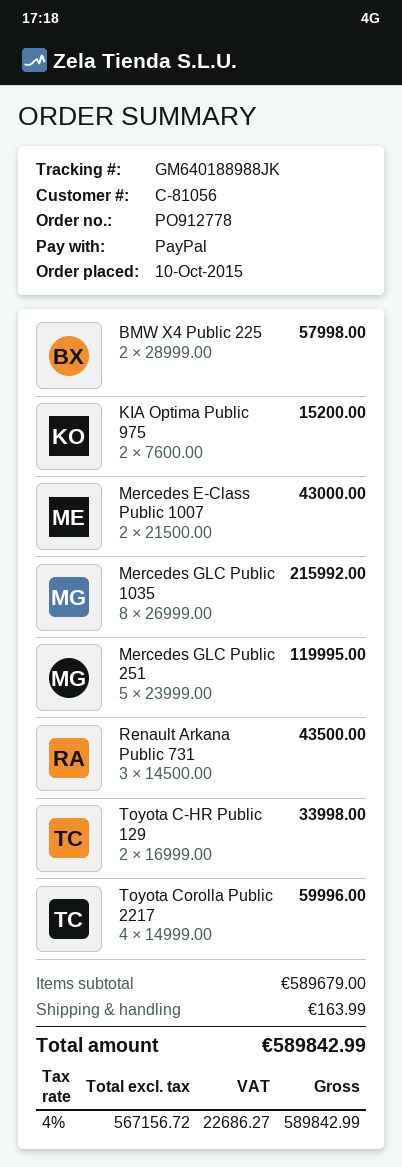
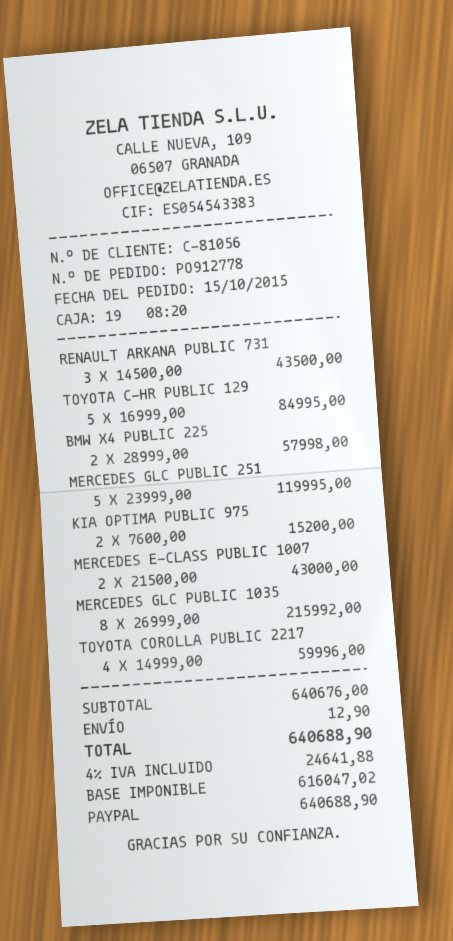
order date: 2015-10-10 -> 2015-10-15
Toyota C-HR Public 129: 2 x 16999.00 = 33998.00 -> 5 x 16999.00 = 84995.00
subtotal: 589679.00 -> 640676.00
shipping: 163.99 -> 12.90
net: 567156.72 -> 616047.02
tax: 4% = 22686.27 -> 4% = 24641.88
total: 589842.99 -> 640688.90

